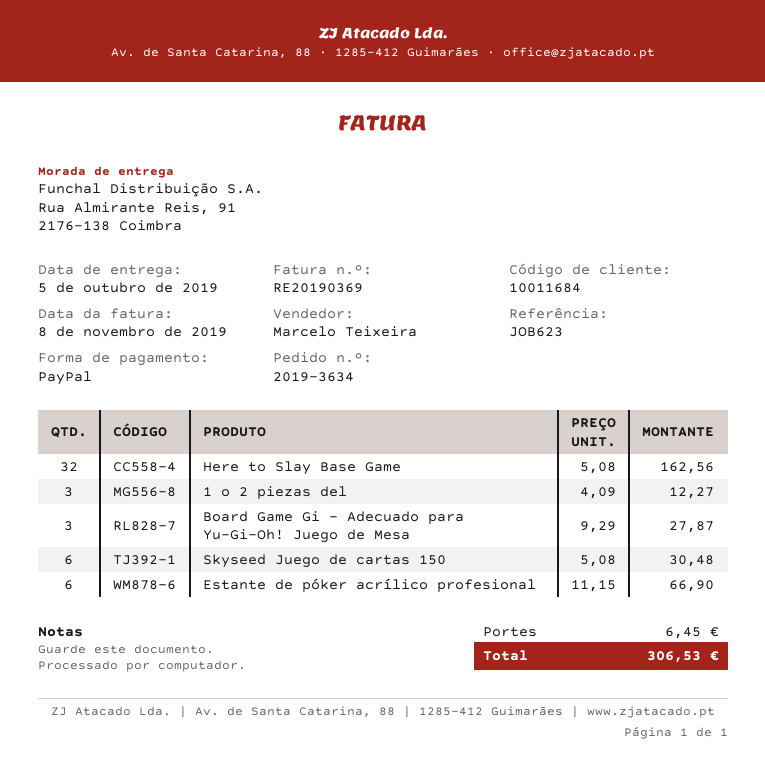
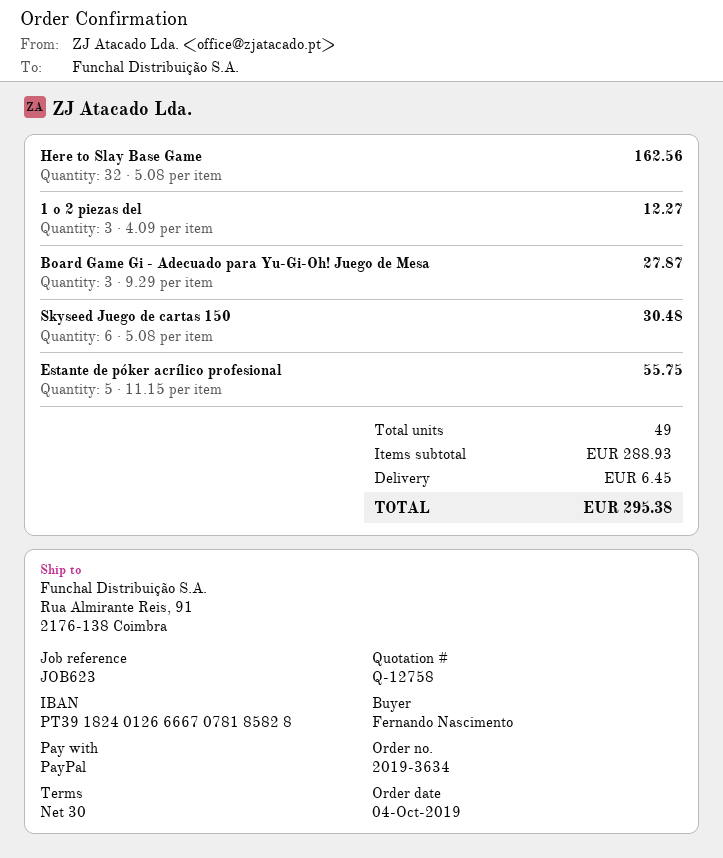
Estante de póker acrílico profesional: 6 x 11.15 = 66.90 -> 5 x 11.15 = 55.75
total: 306.53 -> 295.38

